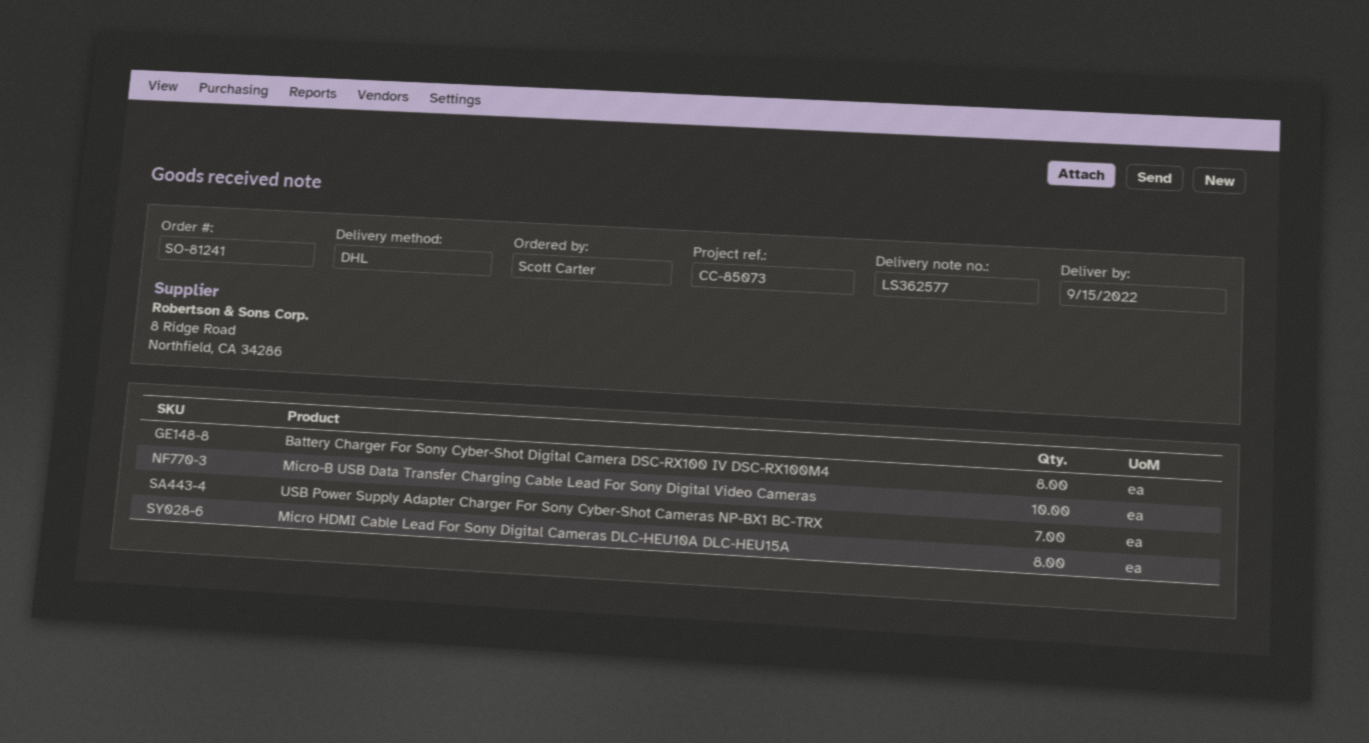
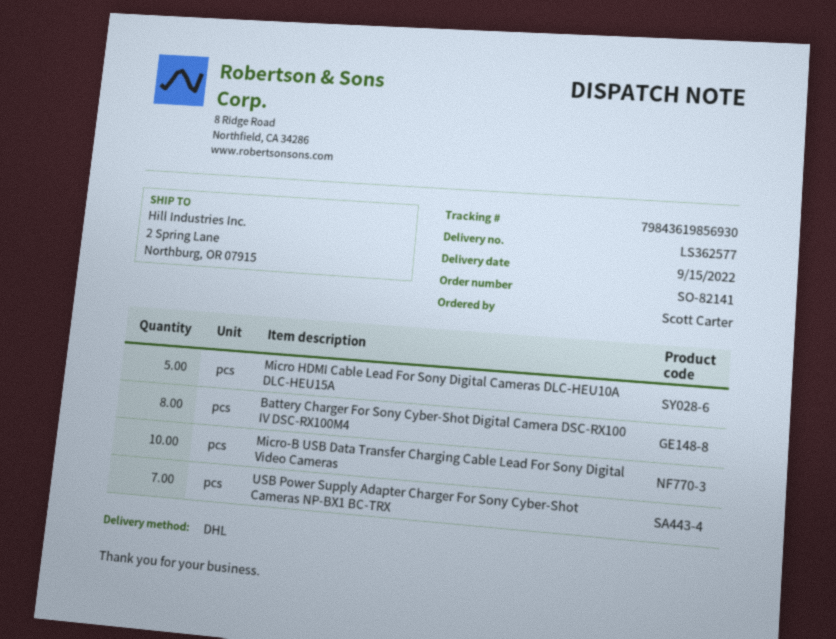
order number: SO-81241 -> SO-82141
Micro HDMI Cable Lead For Sony Digital Cameras DLC-HEU10A DLC-HEU15A: 8 -> 5

